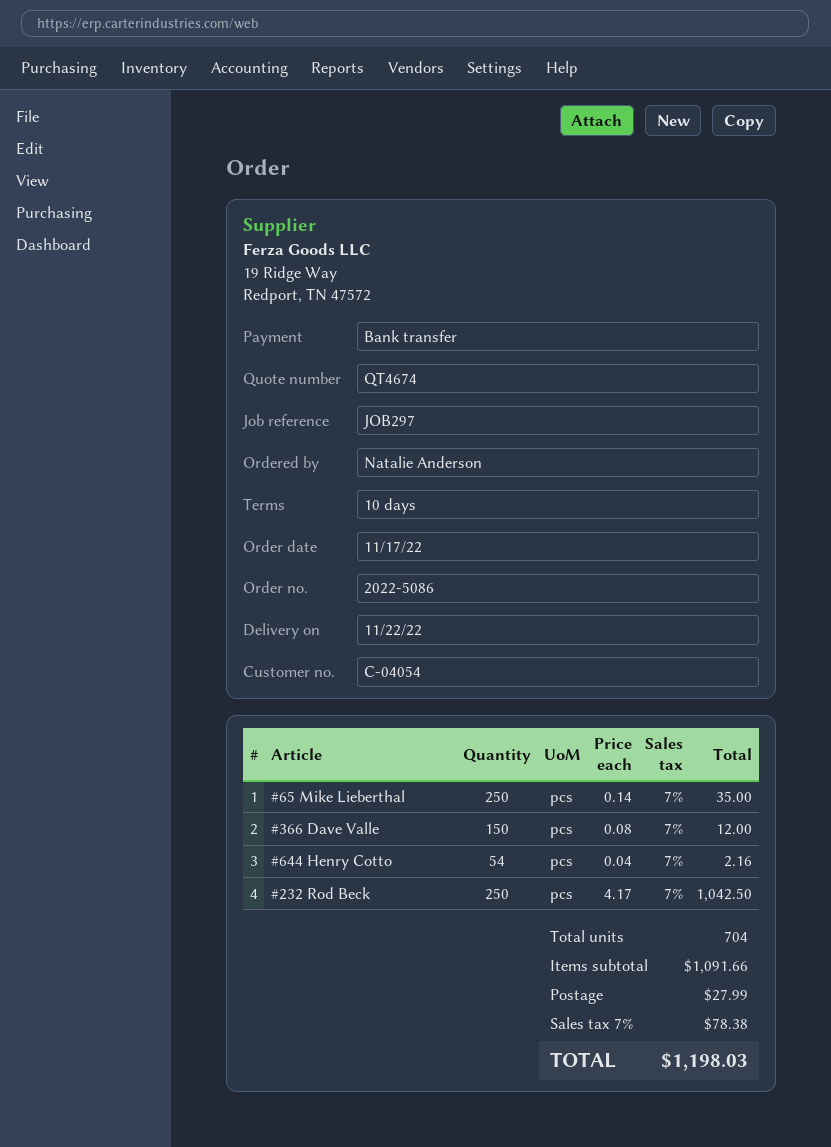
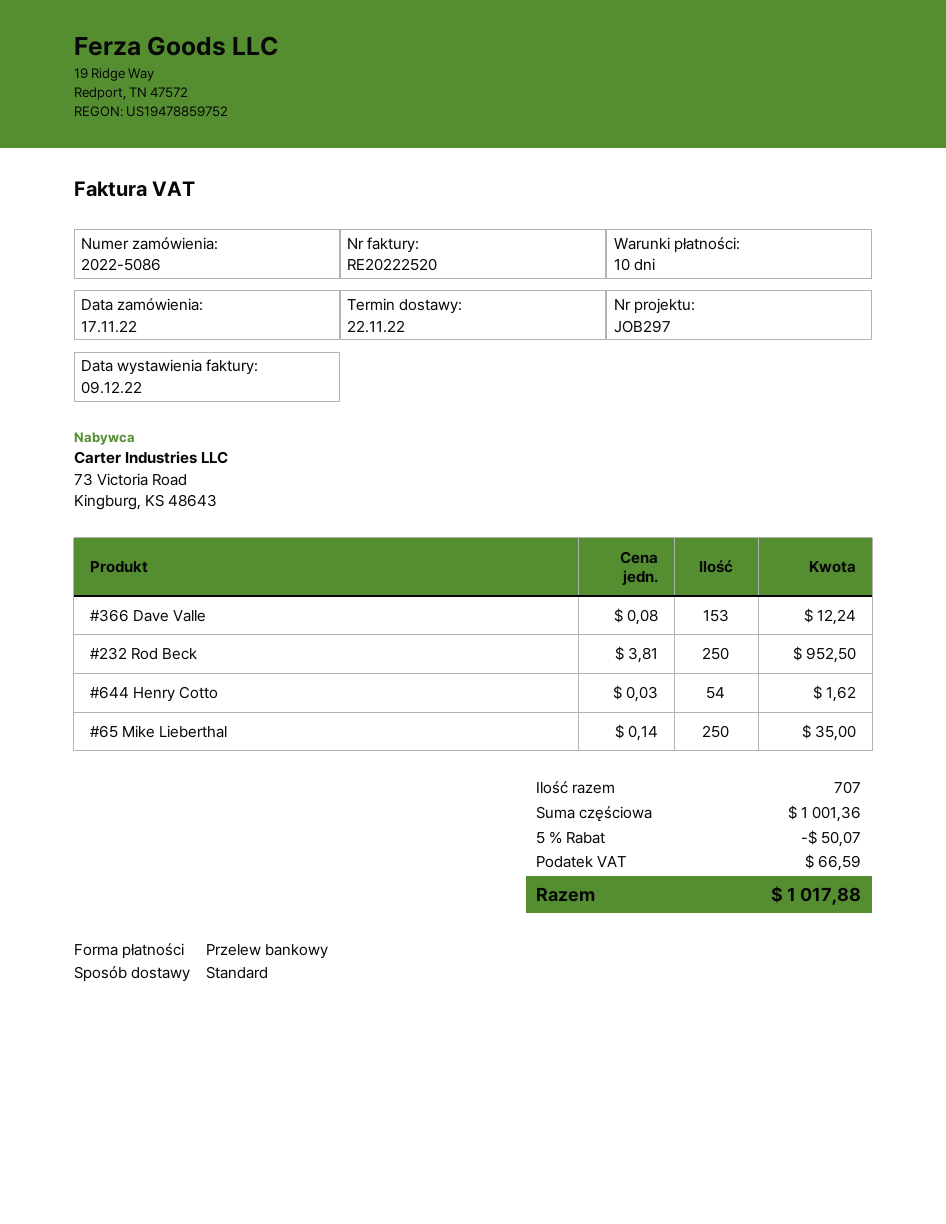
#366 Dave Valle: 150 x 0.08 = 12.00 -> 153 x 0.08 = 12.24
#644 Henry Cotto: 54 x 0.04 = 2.16 -> 54 x 0.03 = 1.62
#232 Rod Beck: 250 x 4.17 = 1042.50 -> 250 x 3.81 = 952.50
total quantity: 704 -> 707
subtotal: 1091.66 -> 1001.36
discount: none -> 5% = 50.07
shipping: 27.99 -> none
tax: 78.38 -> 66.59
total: 1198.03 -> 1017.88

